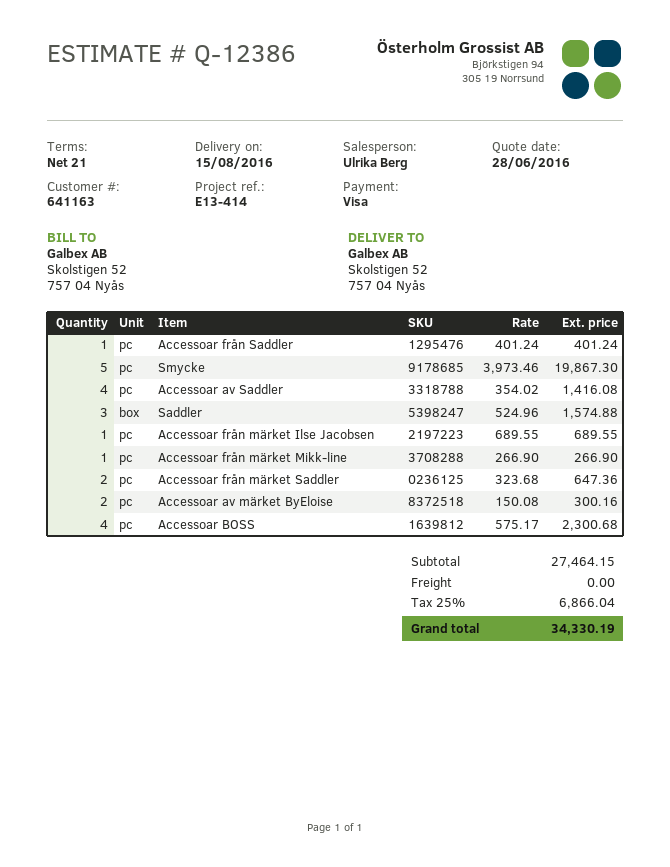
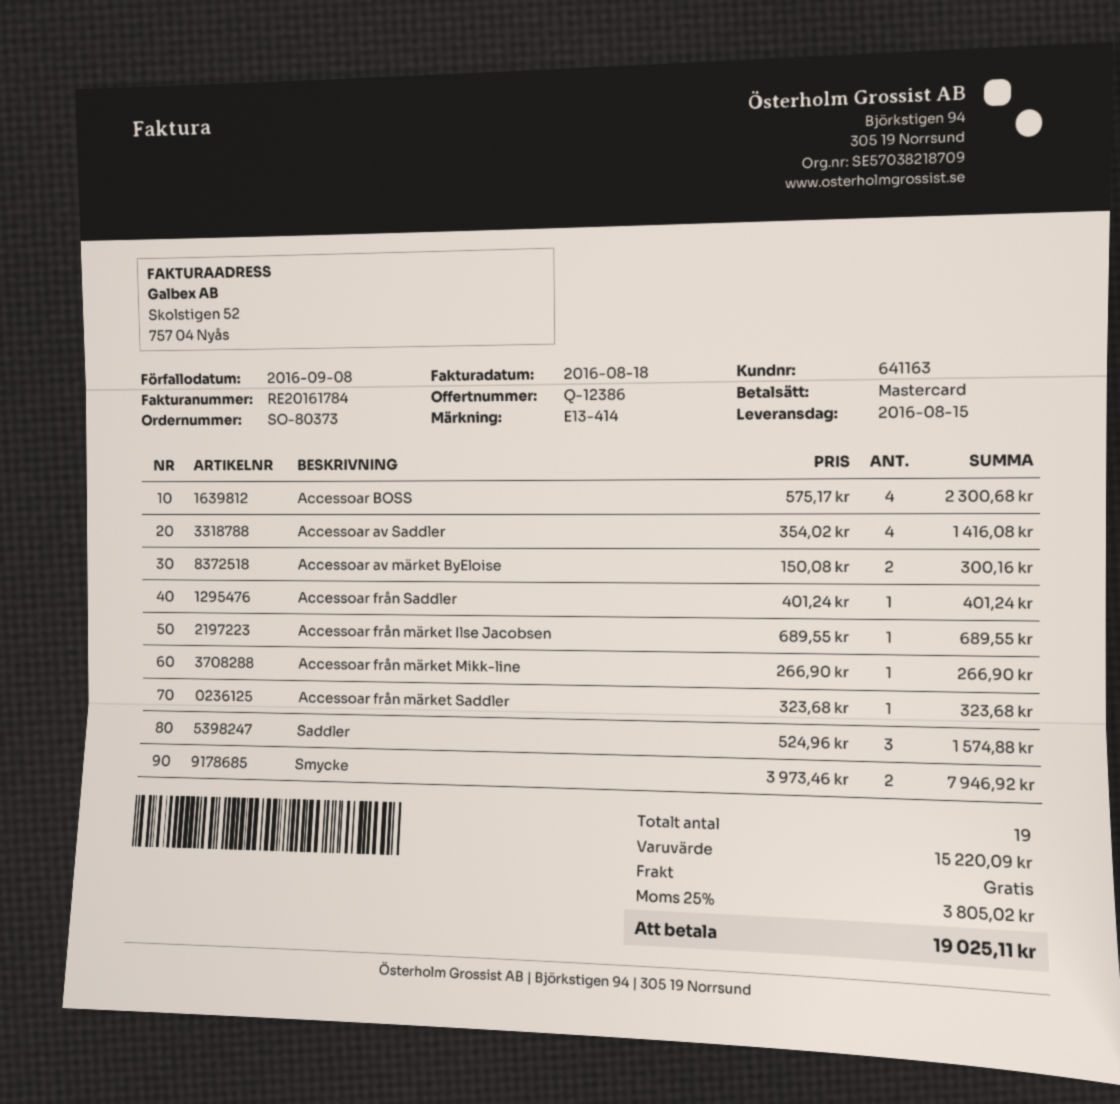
payment method: Visa -> Mastercard
Smycke: 5 x 3973.46 = 19867.30 -> 2 x 3973.46 = 7946.92
Accessoar från märket Saddler: 2 x 323.68 = 647.36 -> 1 x 323.68 = 323.68
subtotal: 27464.15 -> 15220.09
tax: 25% = 6866.04 -> 25% = 3805.02
total: 34330.19 -> 19025.11

